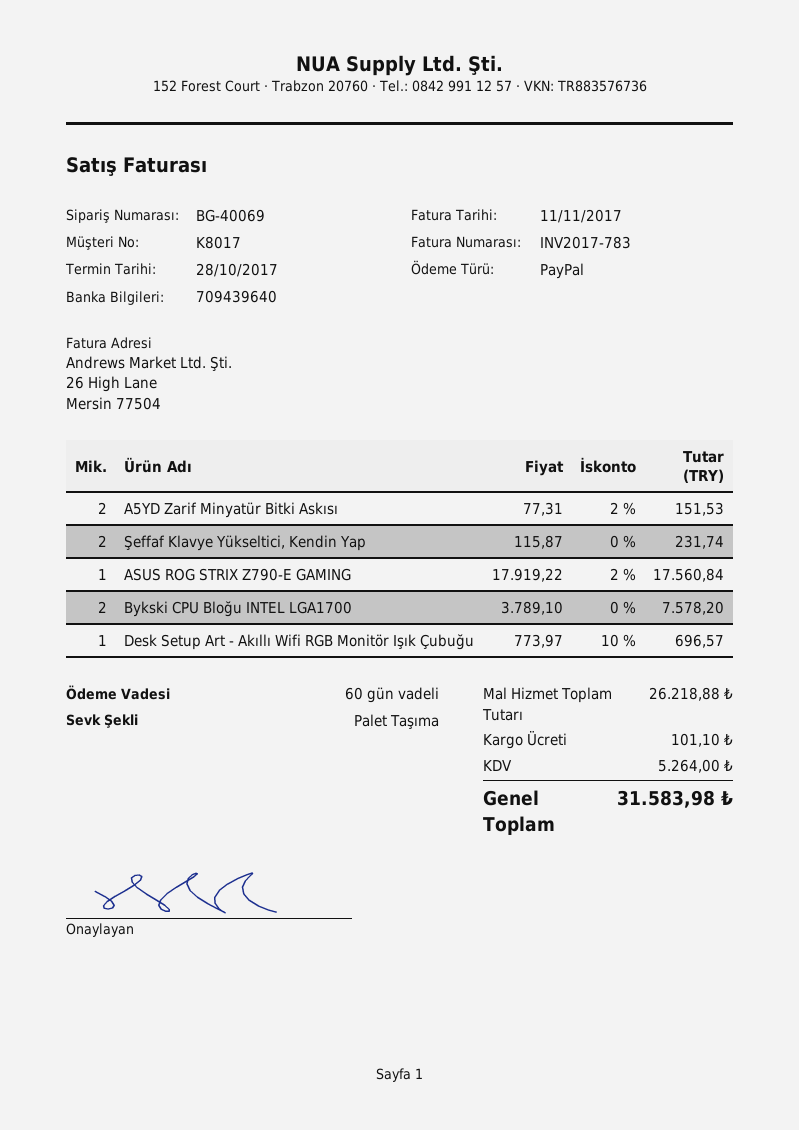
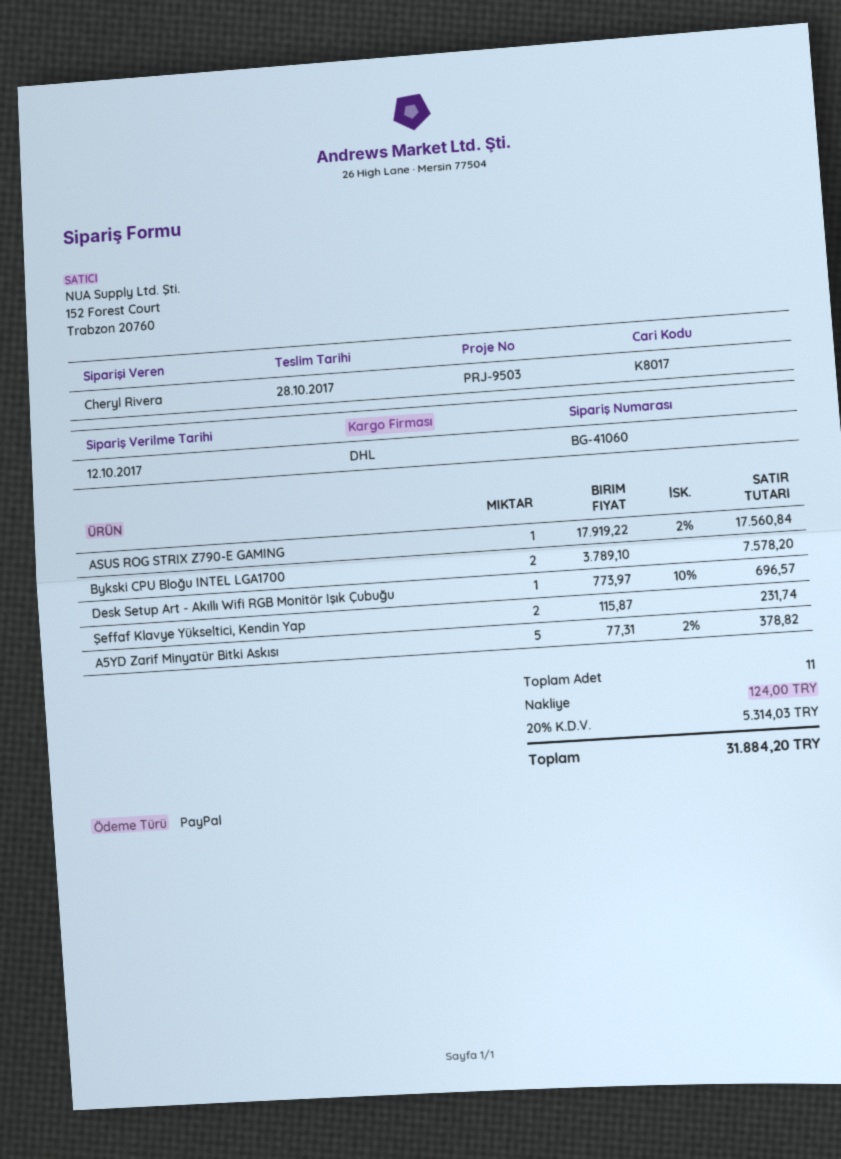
order number: BG-40069 -> BG-41060
shipping method: pallet freight -> DHL
A5YD Zarif Minyatür Bitki Askısı: 2 x 77.31 - 2% = 151.53 -> 5 x 77.31 - 2% = 378.82
shipping: 101.10 -> 124.00
tax: 5264.00 -> 5314.03
total: 31583.98 -> 31884.20

